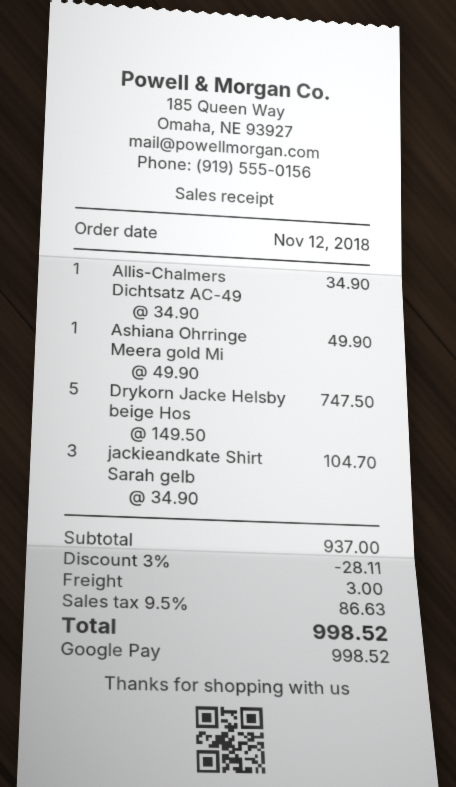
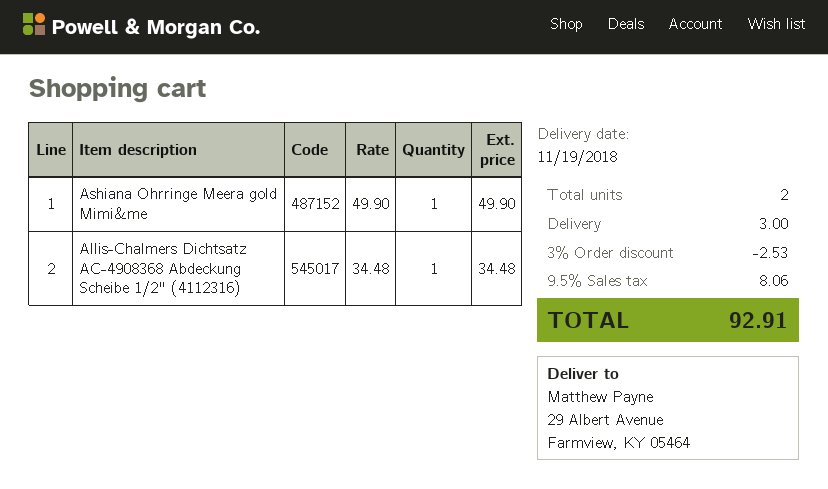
Allis-Chalmers Dichtsatz AC-49: 1 x 34.90 = 34.90 -> 1 x 34.48 = 34.48
Drykorn Jacke Helsby beige Hos: 5 x 149.50 = 747.50 -> none
jackieandkate Shirt Sarah gelb: 3 x 34.90 = 104.70 -> none
discount: 3% = 28.11 -> 3% = 2.53
tax: 9.5% = 86.63 -> 9.5% = 8.06
total: 998.52 -> 92.91

